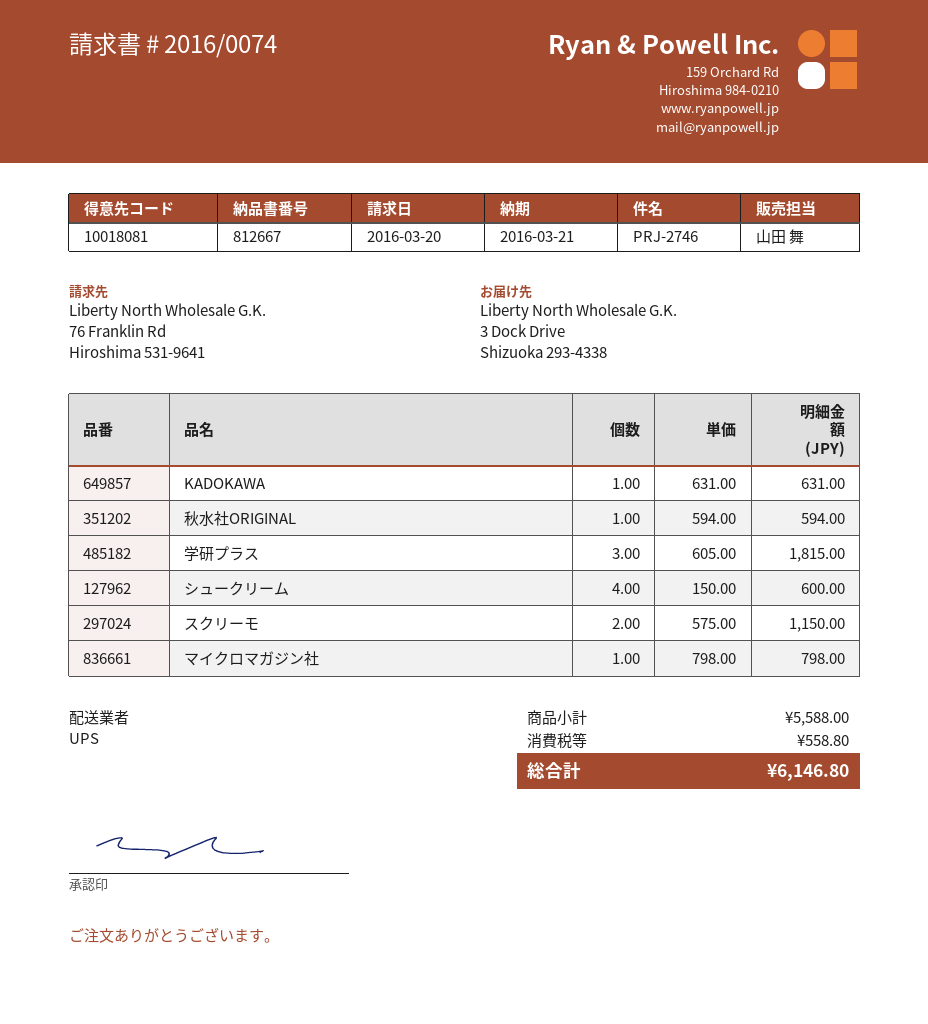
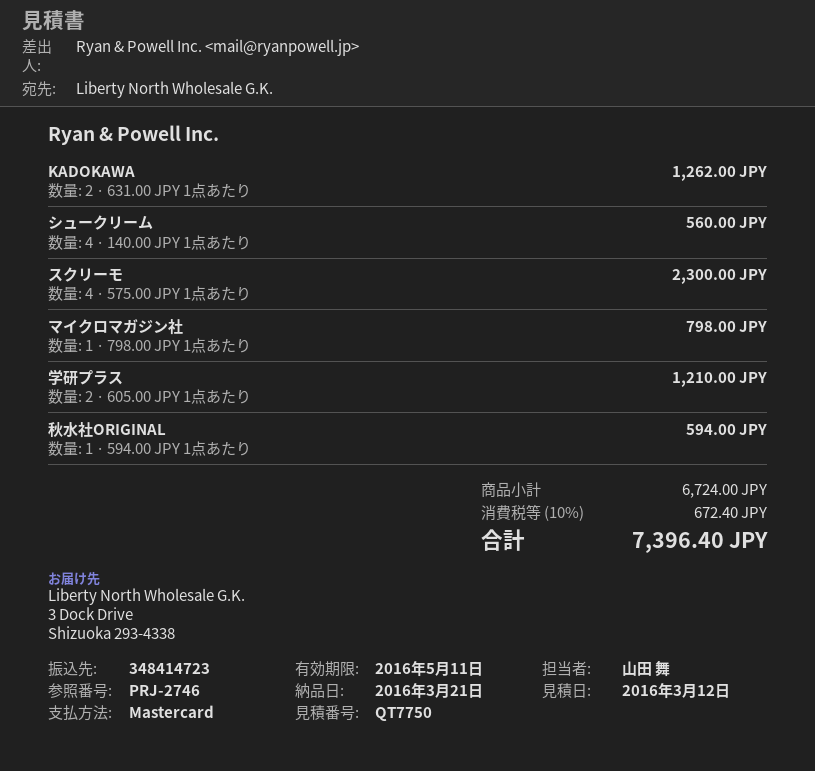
KADOKAWA: 1 x 631.00 = 631.00 -> 2 x 631.00 = 1262.00
学研プラス: 3 x 605.00 = 1815.00 -> 2 x 605.00 = 1210.00
シュークリーム: 4 x 150.00 = 600.00 -> 4 x 140.00 = 560.00
スクリーモ: 2 x 575.00 = 1150.00 -> 4 x 575.00 = 2300.00
subtotal: 5588.00 -> 6724.00
tax: 558.80 -> 672.40
total: 6146.80 -> 7396.40

